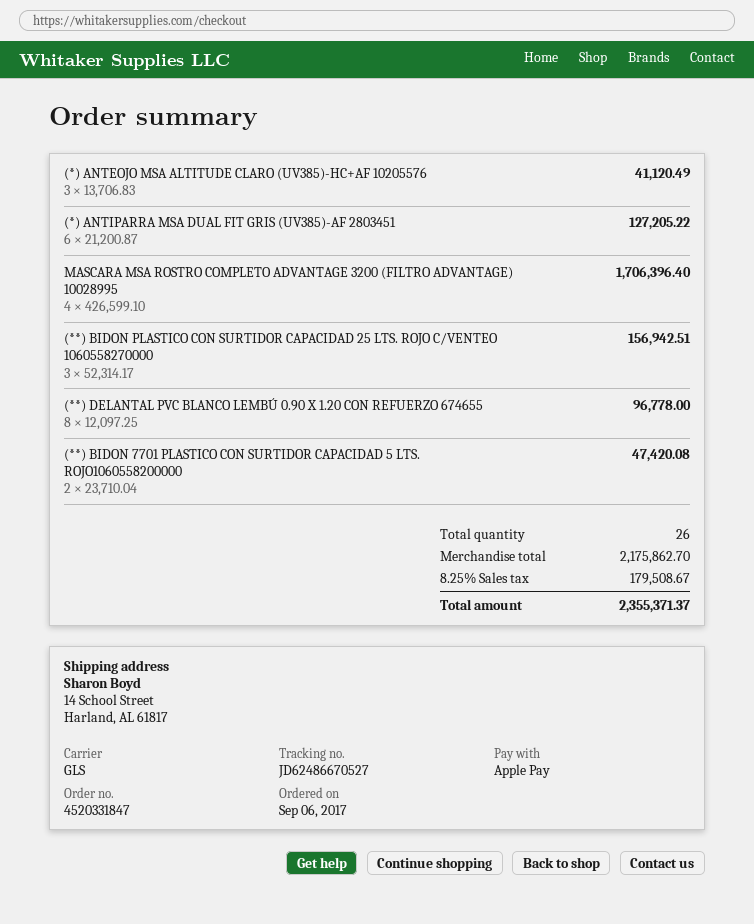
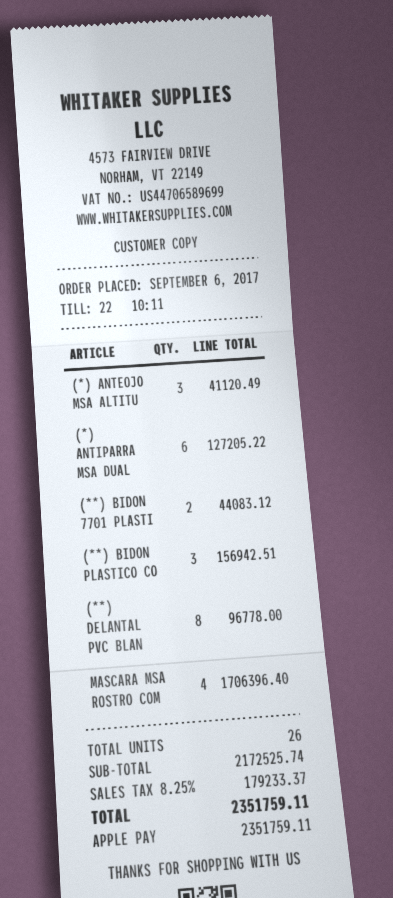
(**) BIDON 7701 PLASTICO CON SURTIDOR CAPACIDAD 5 LTS. ROJO1060558200000: 2 for 47420.08 -> 2 for 44083.12
subtotal: 2175862.70 -> 2172525.74
tax: 8.25% = 179508.67 -> 8.25% = 179233.37
total: 2355371.37 -> 2351759.11

